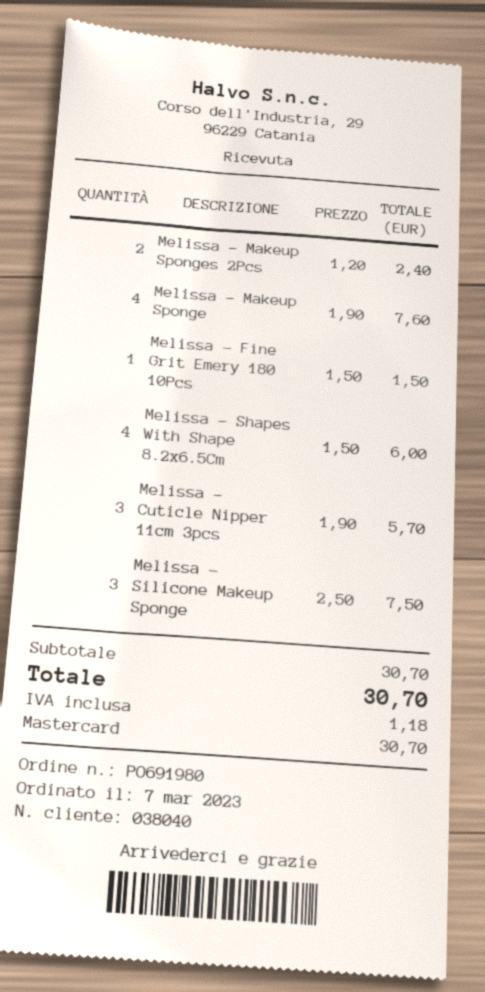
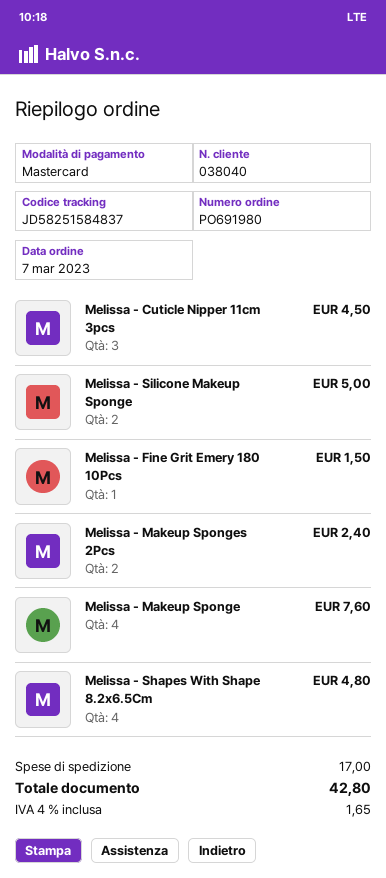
Melissa - Shapes With Shape 8.2x6.5Cm: 4 for 6.00 -> 4 for 4.80
Melissa - Cuticle Nipper 11cm 3pcs: 3 for 5.70 -> 3 for 4.50
Melissa - Silicone Makeup Sponge: 3 for 7.50 -> 2 for 5.00
shipping: none -> 17.00
tax: 1.18 -> 1.65
total: 30.70 -> 42.80

